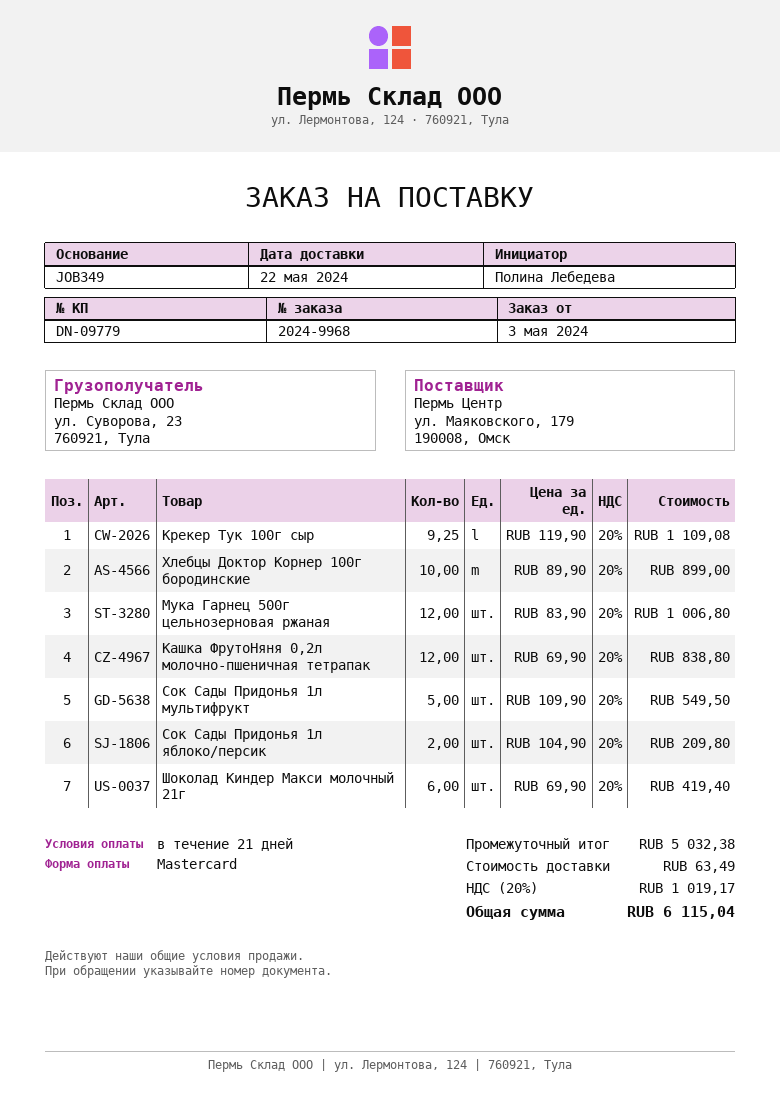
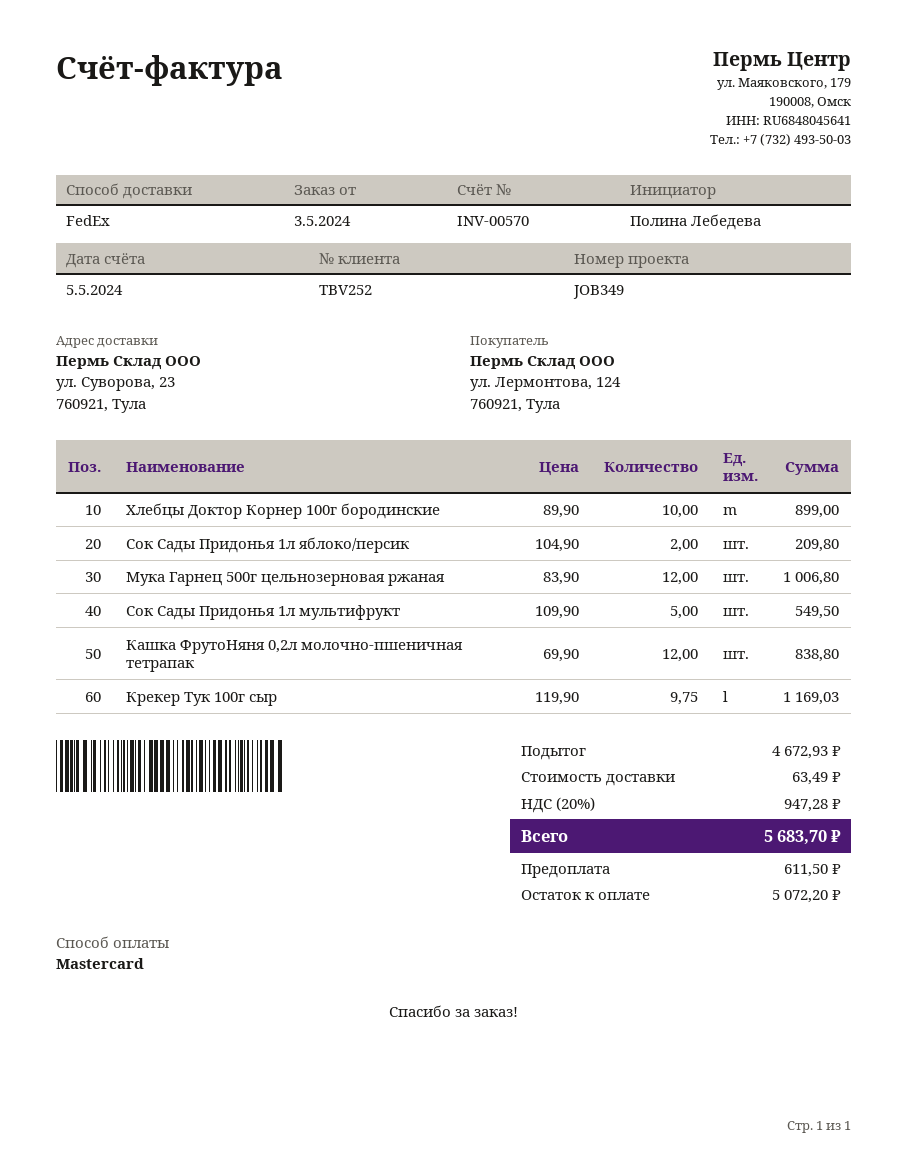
Крекер Тук 100г сыр: 9.25 x 119.90 = 1109.08 -> 9.75 x 119.90 = 1169.03
Шоколад Киндер Макси молочный 21г: 6 x 69.90 = 419.40 -> none
subtotal: 5032.38 -> 4672.93
tax: 20% = 1019.17 -> 20% = 947.28
total: 6115.04 -> 5683.70

